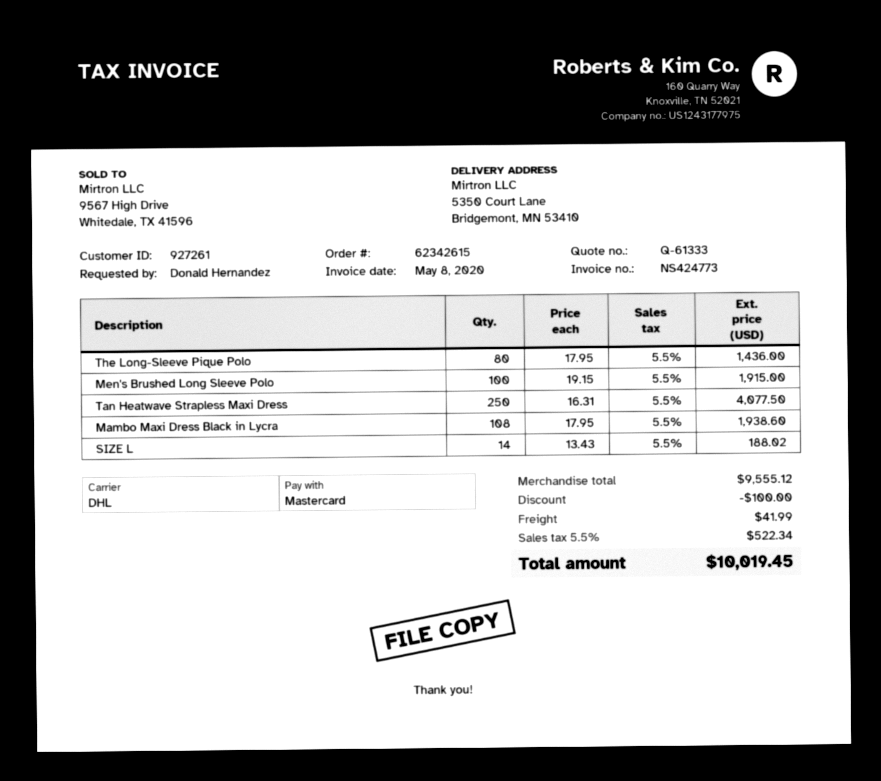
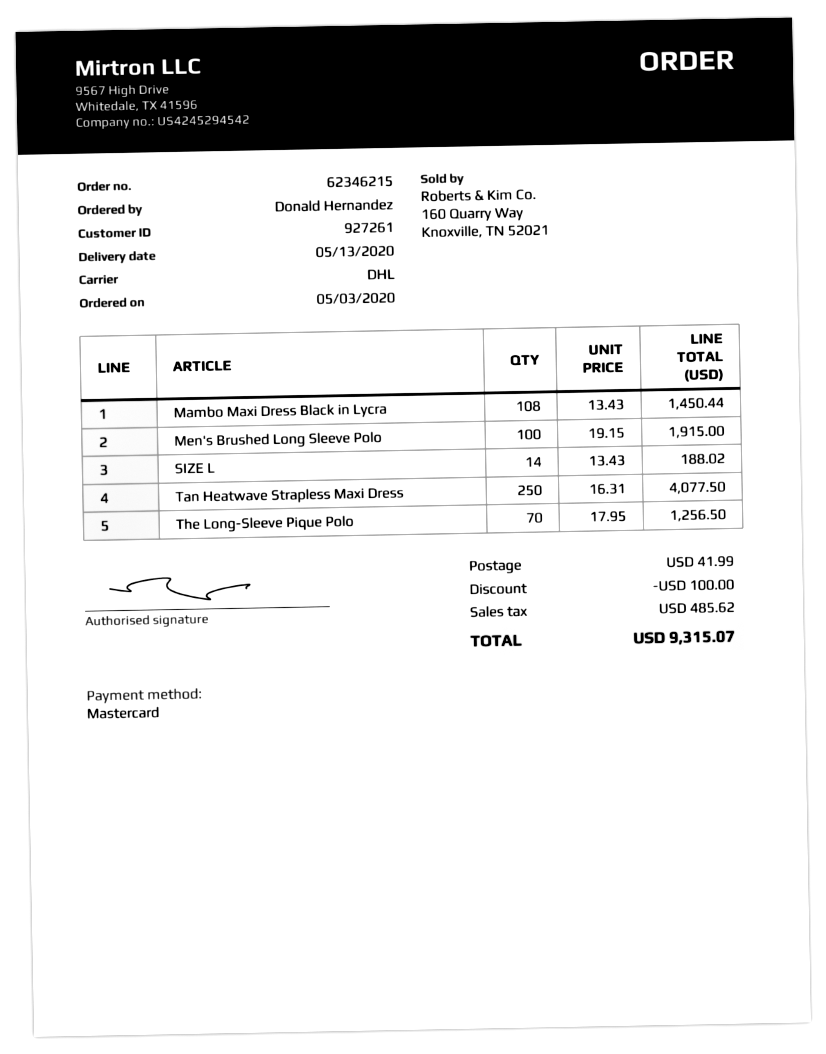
order number: 62342615 -> 62346215
The Long-Sleeve Pique Polo: 80 x 17.95 = 1436.00 -> 70 x 17.95 = 1256.50
Mambo Maxi Dress Black in Lycra: 108 x 17.95 = 1938.60 -> 108 x 13.43 = 1450.44
tax: 522.34 -> 485.62
total: 10019.45 -> 9315.07

